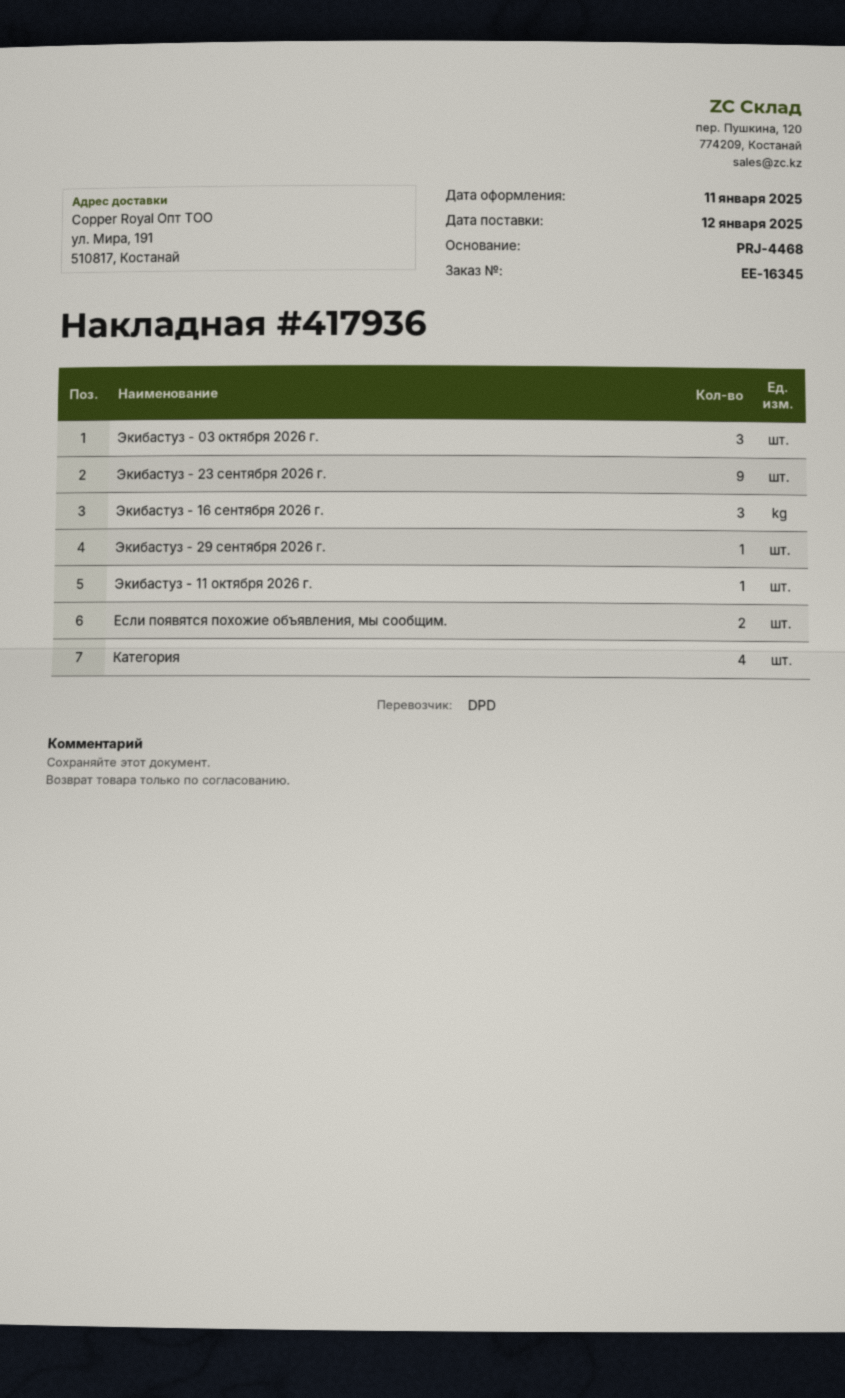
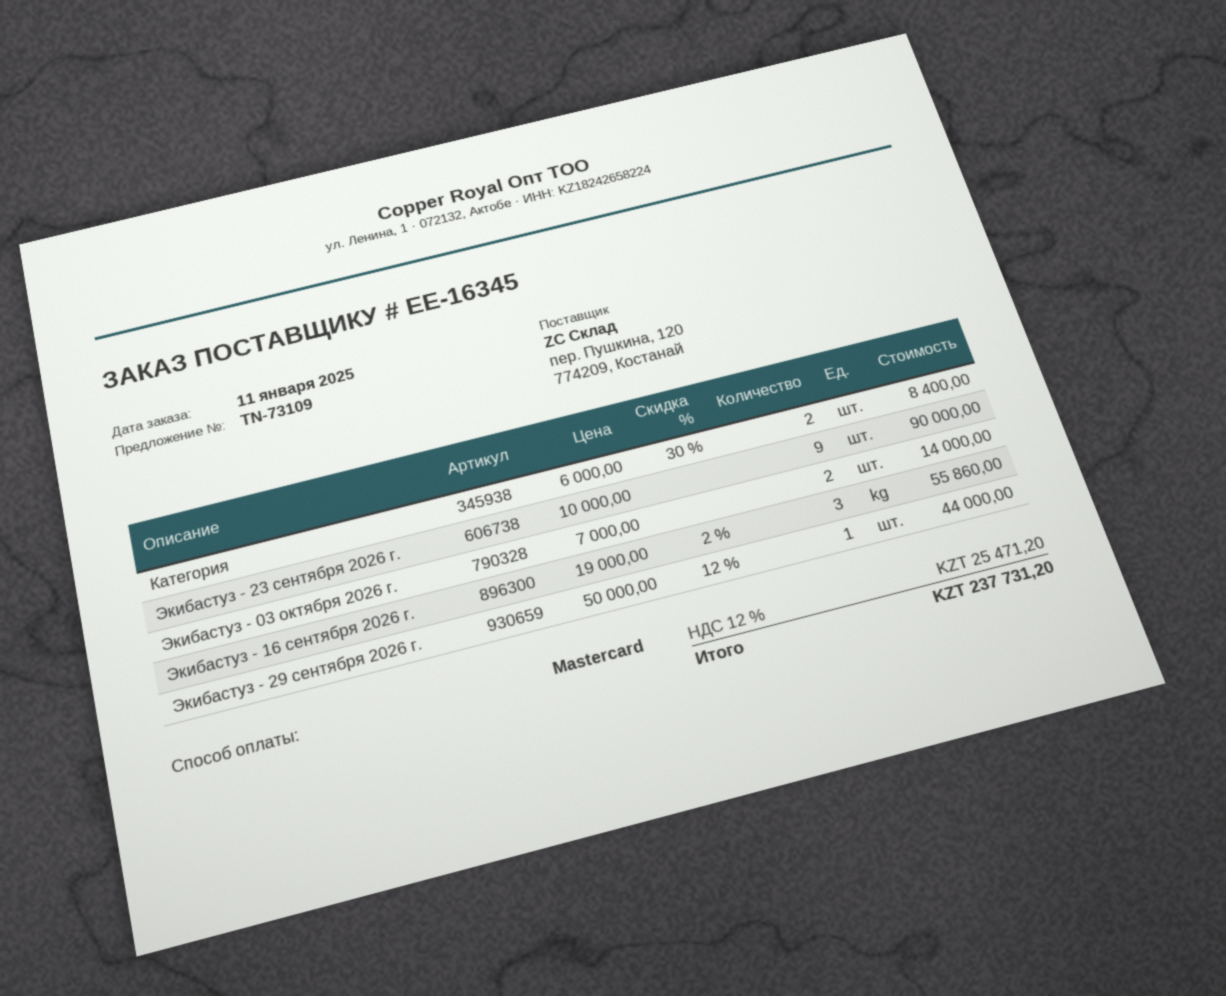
Экибастуз - 03 октября 2026 г.: 3 -> 2
Экибастуз - 11 октября 2026 г.: 1 -> none
Если появятся похожие объявления, мы сообщим.: 2 -> none
Категория: 4 -> 2

